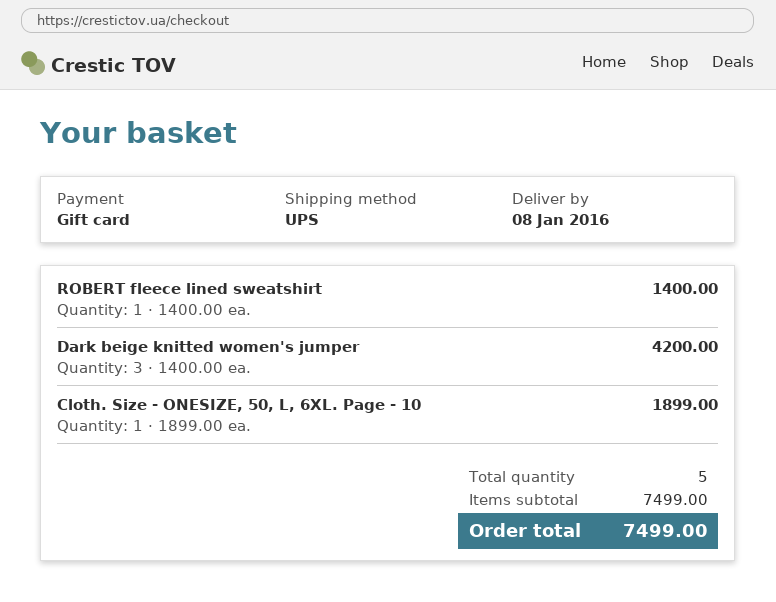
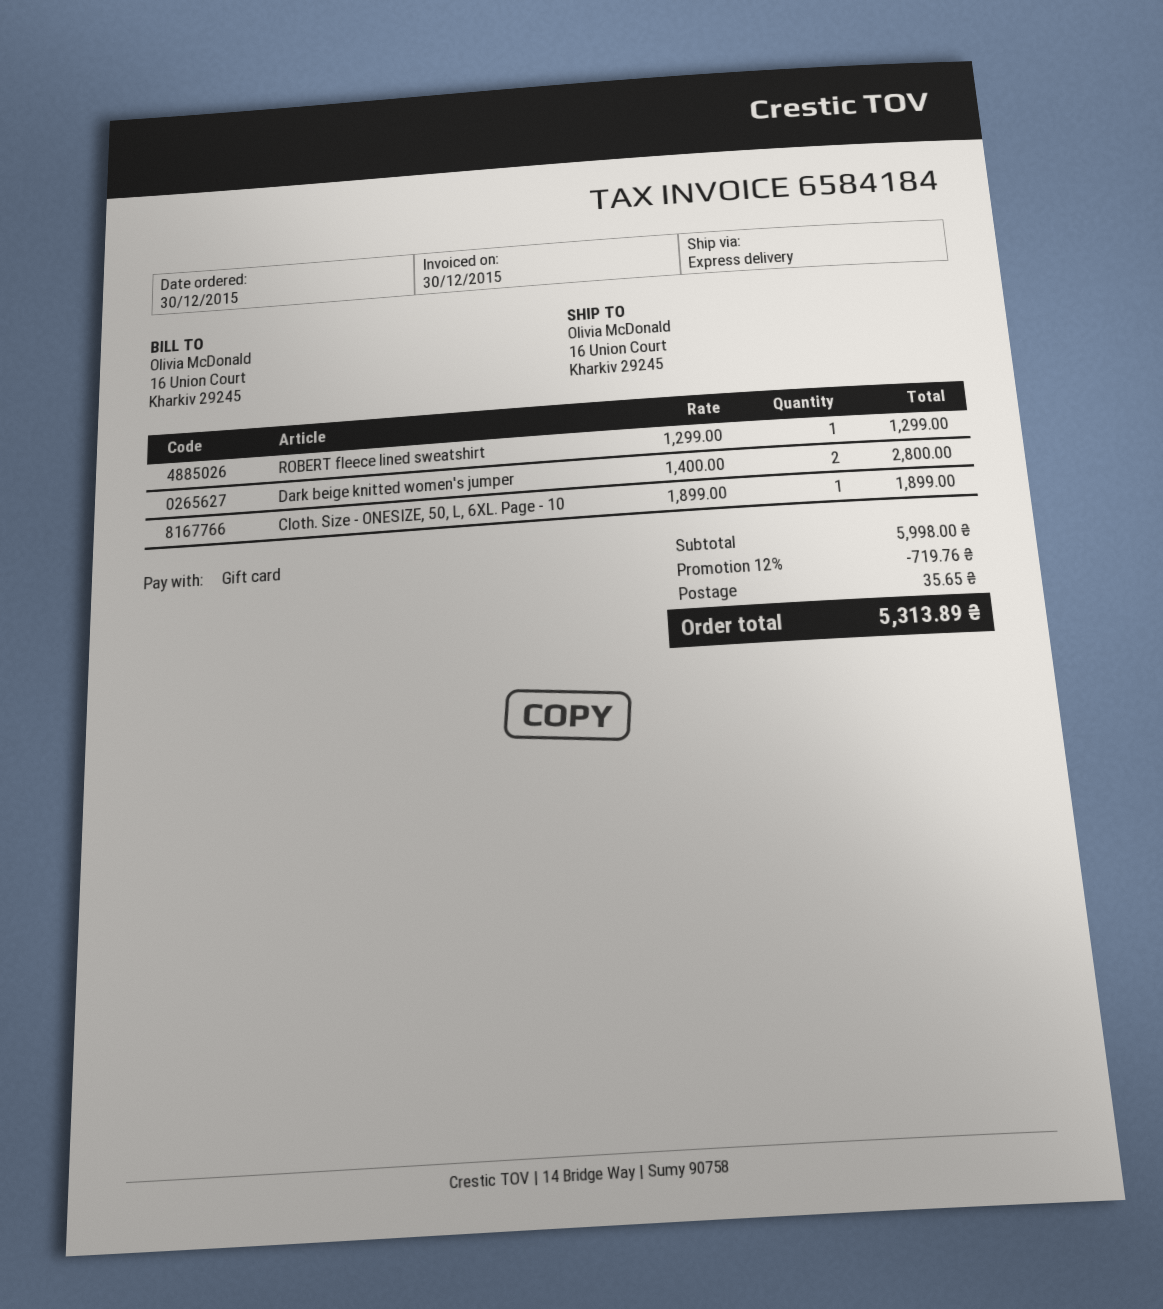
shipping method: UPS -> express
ROBERT fleece lined sweatshirt: 1 x 1400.00 = 1400.00 -> 1 x 1299.00 = 1299.00
Dark beige knitted women's jumper: 3 x 1400.00 = 4200.00 -> 2 x 1400.00 = 2800.00
subtotal: 7499.00 -> 5998.00
discount: none -> 12% = 719.76
shipping: none -> 35.65
total: 7499.00 -> 5313.89

